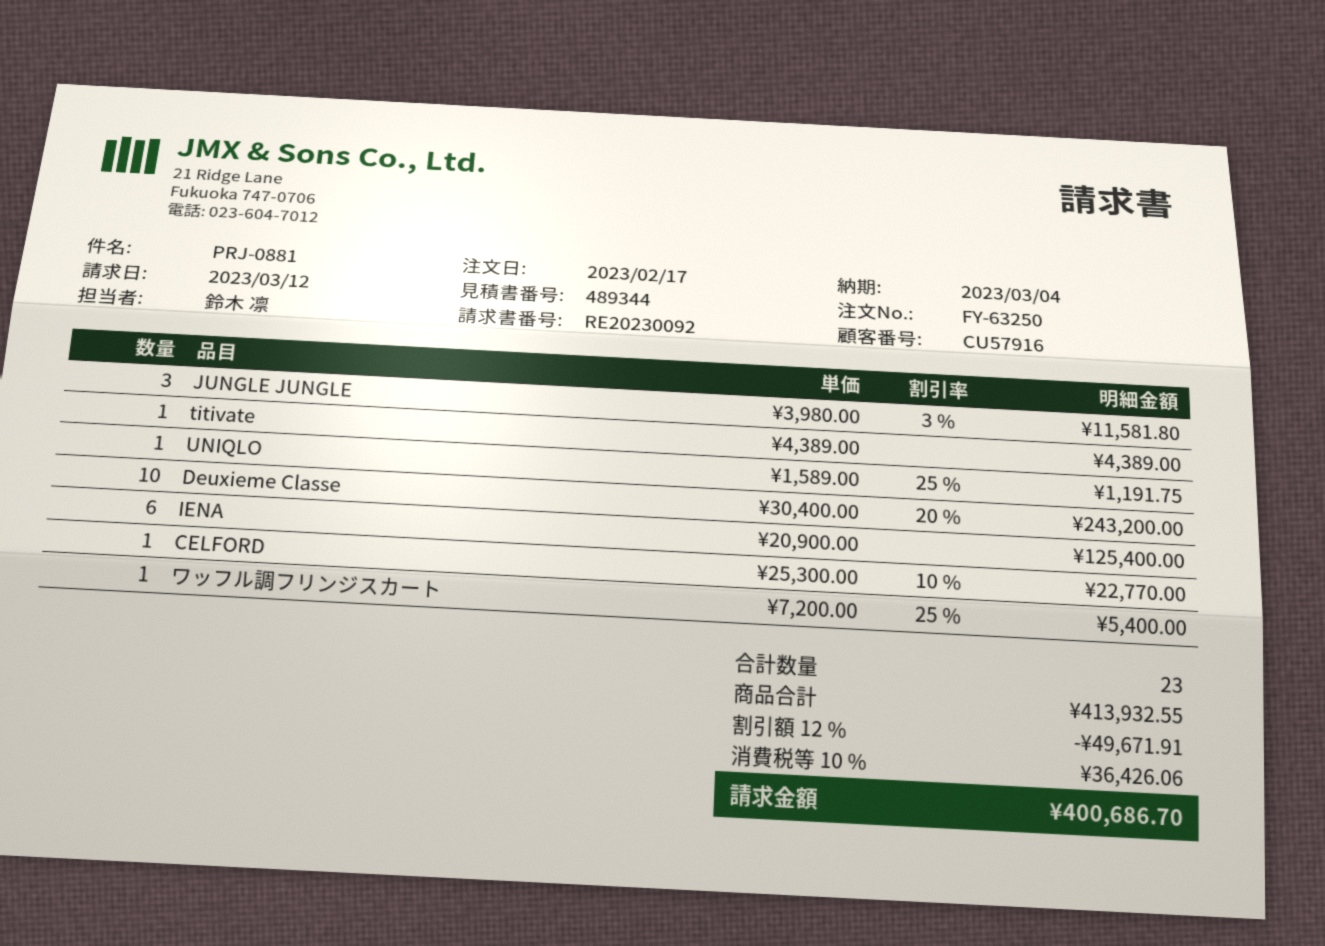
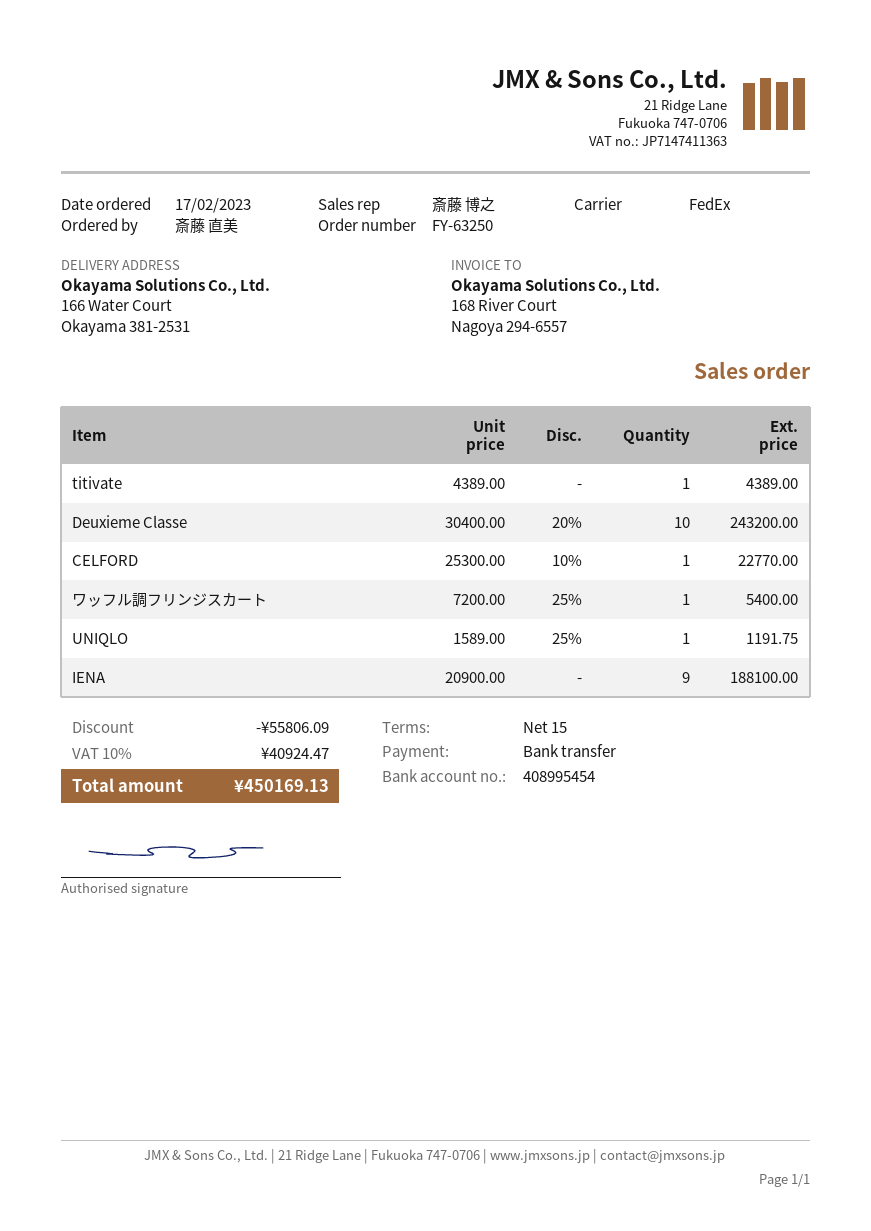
sales rep: 鈴木 凛 -> 斎藤 博之
JUNGLE JUNGLE: 3 x 3980.00 - 3% = 11581.80 -> none
IENA: 6 x 20900.00 = 125400.00 -> 9 x 20900.00 = 188100.00
discount: 49671.91 -> 55806.09
tax: 10% = 36426.06 -> 10% = 40924.47
total: 400686.70 -> 450169.13

